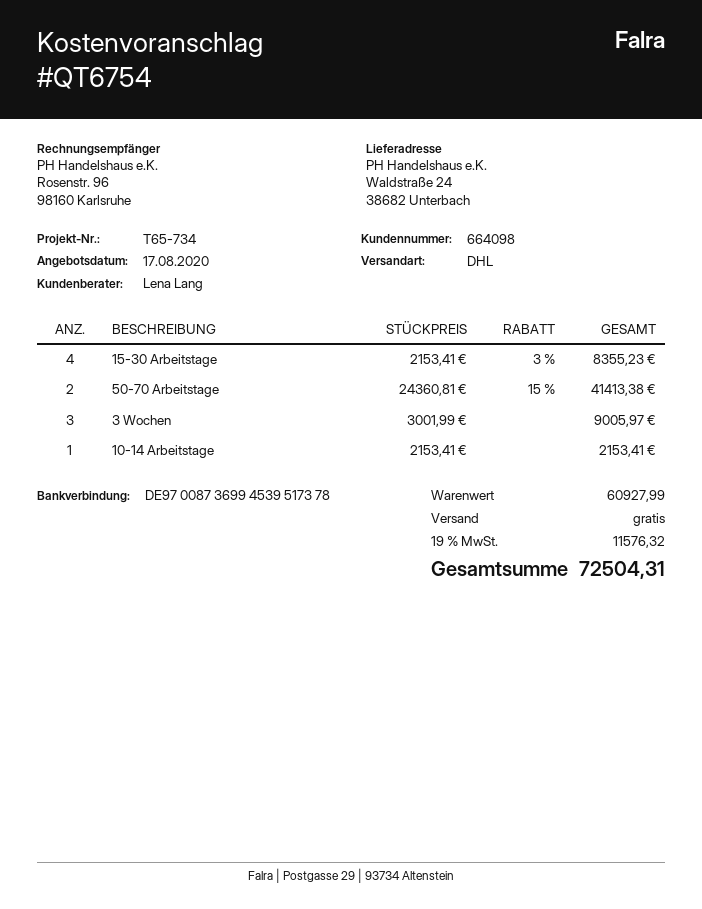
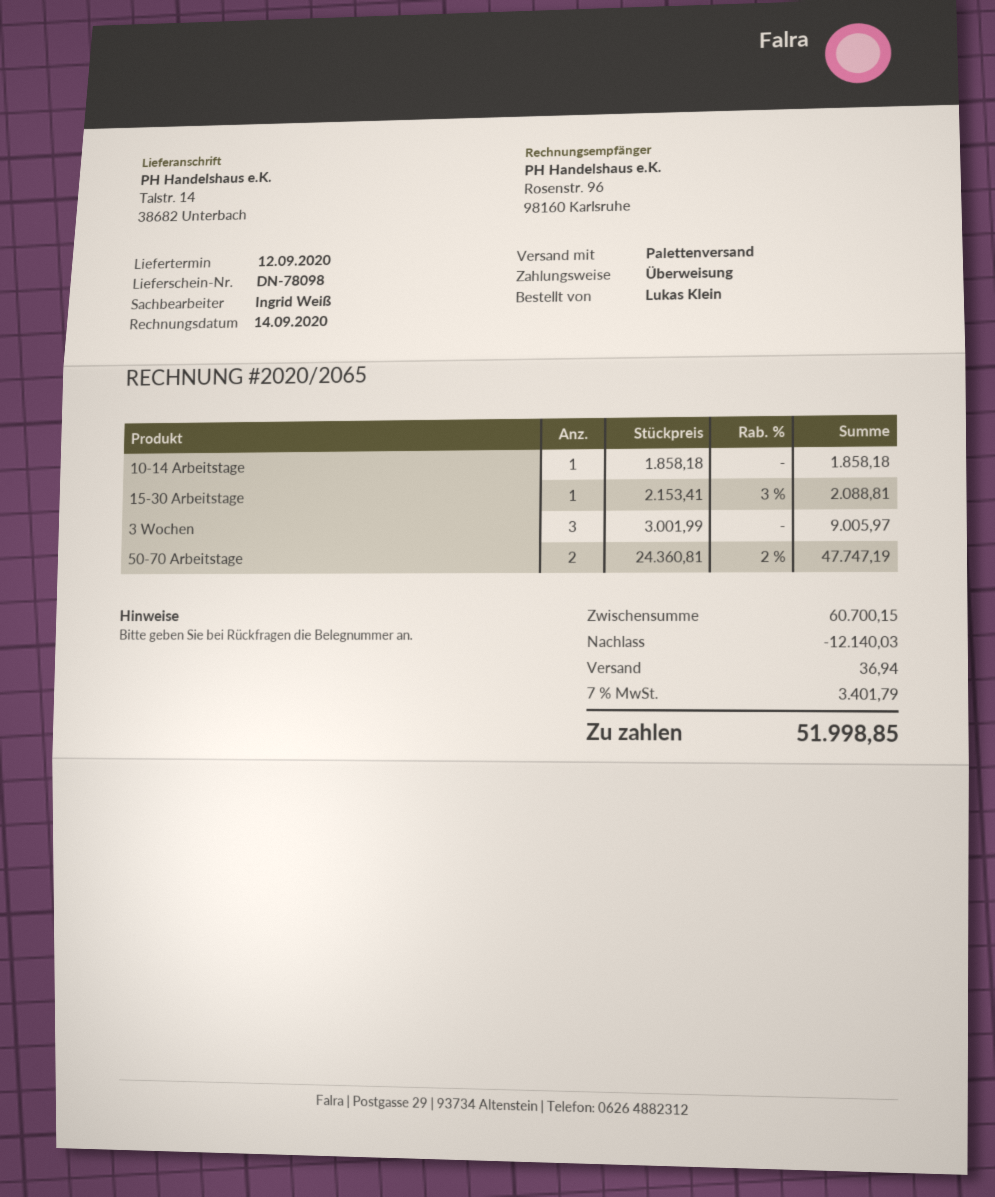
sales rep: Lena Lang -> Ingrid Weiß
shipping method: DHL -> pallet freight
ship to: Waldstraße 24, 38682 Unterbach -> Talstr. 14, 38682 Unterbach
15-30 Arbeitstage: 4 x 2153.41 - 3% = 8355.23 -> 1 x 2153.41 - 3% = 2088.81
50-70 Arbeitstage: 2 x 24360.81 - 15% = 41413.38 -> 2 x 24360.81 - 2% = 47747.19
10-14 Arbeitstage: 1 x 2153.41 = 2153.41 -> 1 x 1858.18 = 1858.18
subtotal: 60927.99 -> 60700.15
discount: none -> 12140.03
shipping: 0.00 -> 36.94
tax: 19% = 11576.32 -> 7% = 3401.79
total: 72504.31 -> 51998.85

